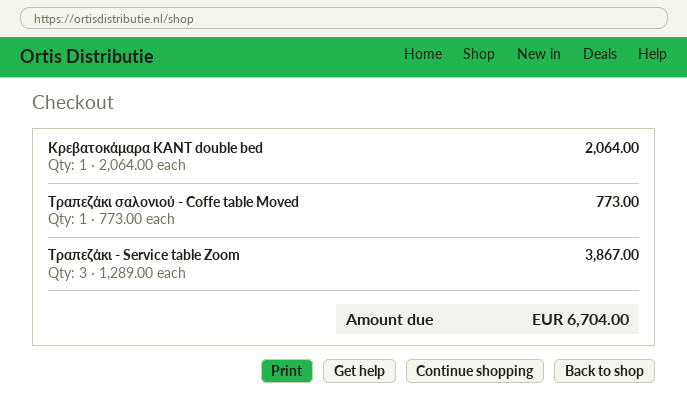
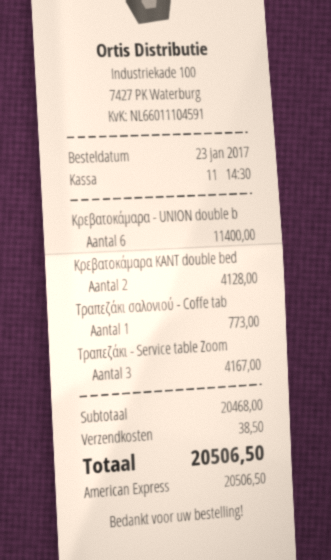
Κρεβατοκάμαρα KANT double bed: 1 for 2064.00 -> 2 for 4128.00
Τραπεζάκι - Service table Zoom: 3 for 3867.00 -> 3 for 4167.00
Κρεβατοκάμαρα - UNION double b: none -> 6 for 11400.00
shipping: none -> 38.50
total: 6704.00 -> 20506.50

